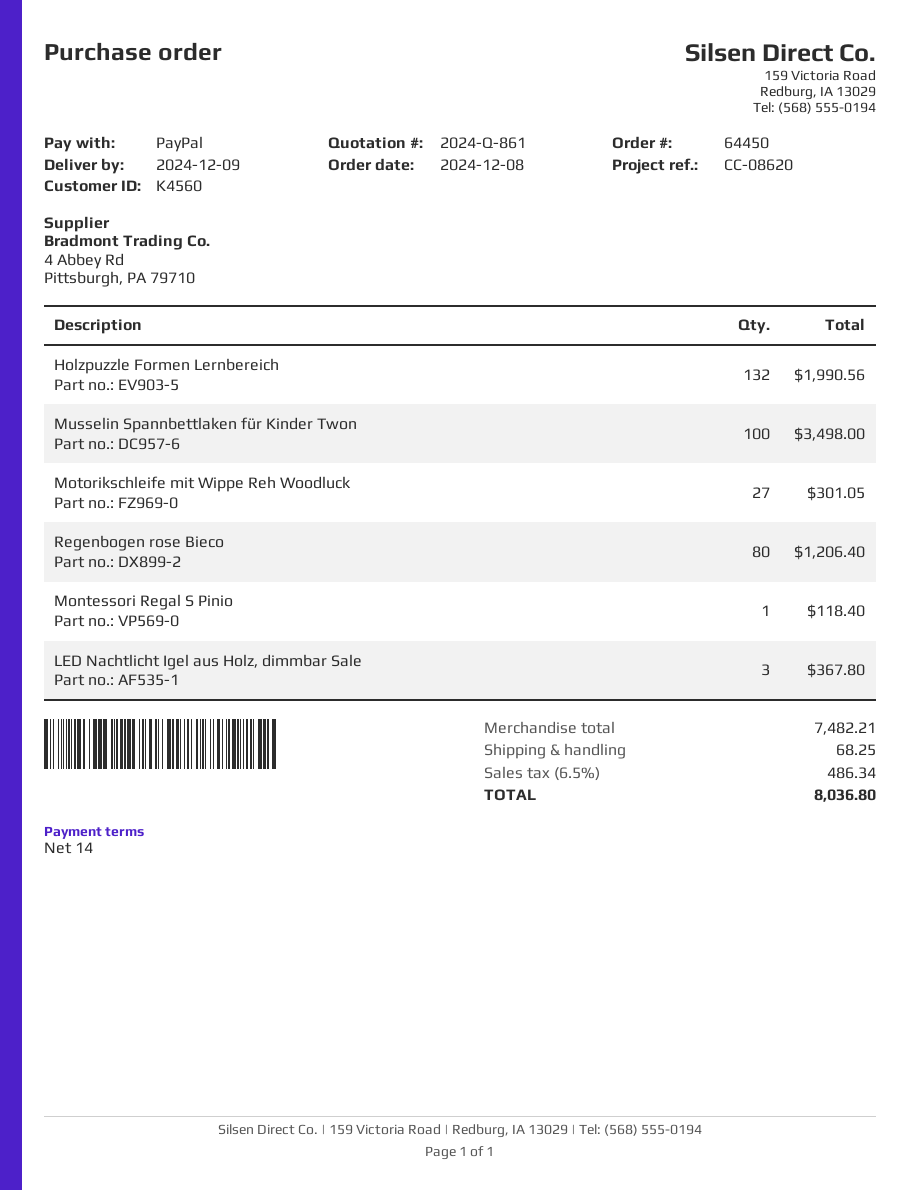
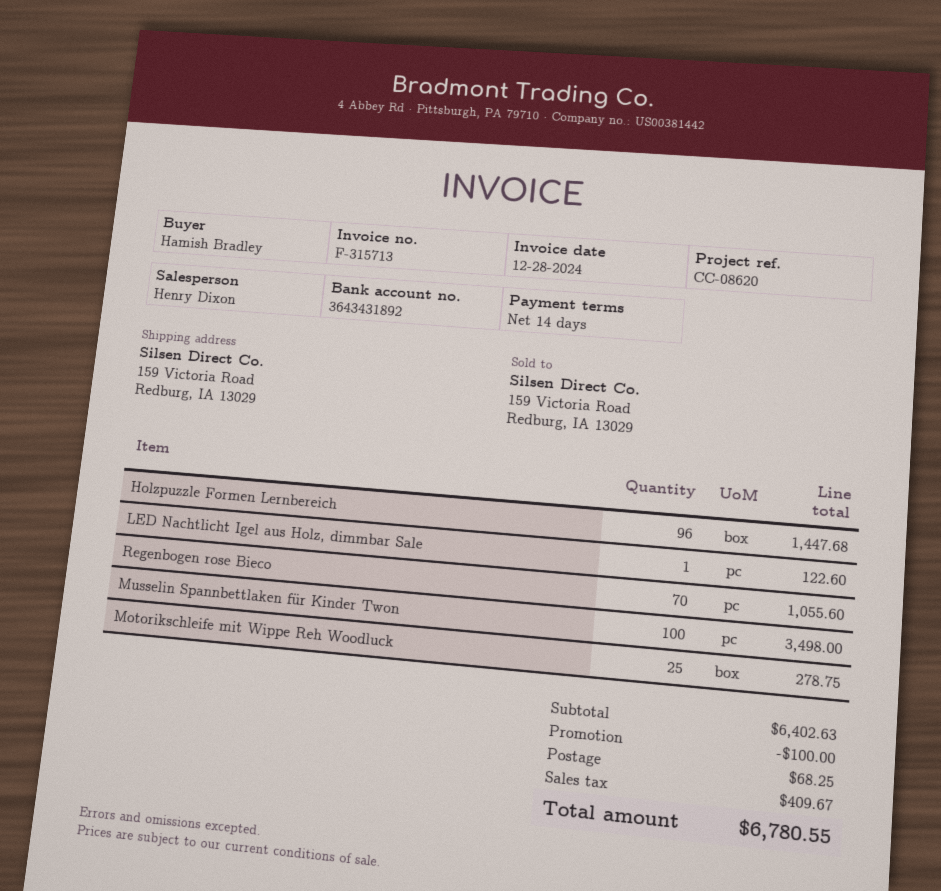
Holzpuzzle Formen Lernbereich: 132 for 1990.56 -> 96 for 1447.68
Motorikschleife mit Wippe Reh Woodluck: 27 for 301.05 -> 25 for 278.75
Regenbogen rose Bieco: 80 for 1206.40 -> 70 for 1055.60
Montessori Regal S Pinio: 1 for 118.40 -> none
LED Nachtlicht Igel aus Holz, dimmbar Sale: 3 for 367.80 -> 1 for 122.60
subtotal: 7482.21 -> 6402.63
discount: none -> 100.00
tax: 486.34 -> 409.67
total: 8036.80 -> 6780.55

